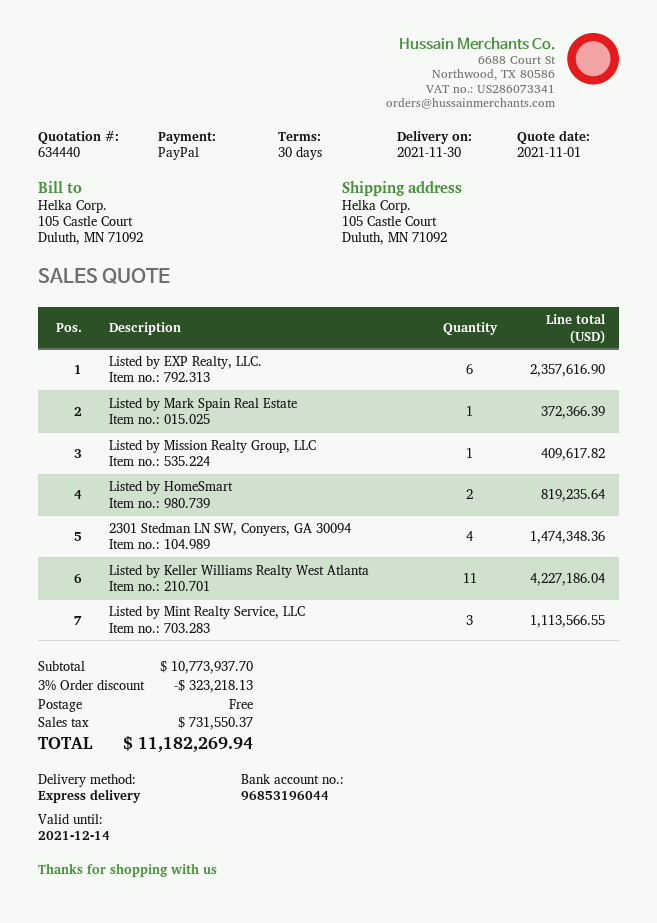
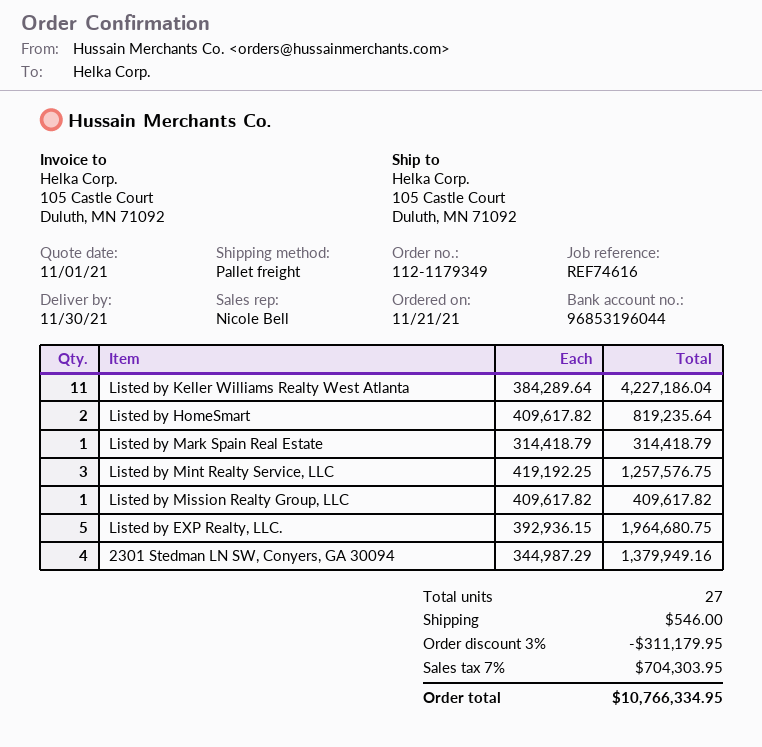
shipping method: express -> pallet freight
Listed by EXP Realty, LLC.: 6 for 2357616.90 -> 5 for 1964680.75
Listed by Mark Spain Real Estate: 1 for 372366.39 -> 1 for 314418.79
2301 Stedman LN SW, Conyers, GA 30094: 4 for 1474348.36 -> 4 for 1379949.16
Listed by Mint Realty Service, LLC: 3 for 1113566.55 -> 3 for 1257576.75
discount: 3% = 323218.13 -> 3% = 311179.95
shipping: 0.00 -> 546.00
tax: 731550.37 -> 704303.95
total: 11182269.94 -> 10766334.95

